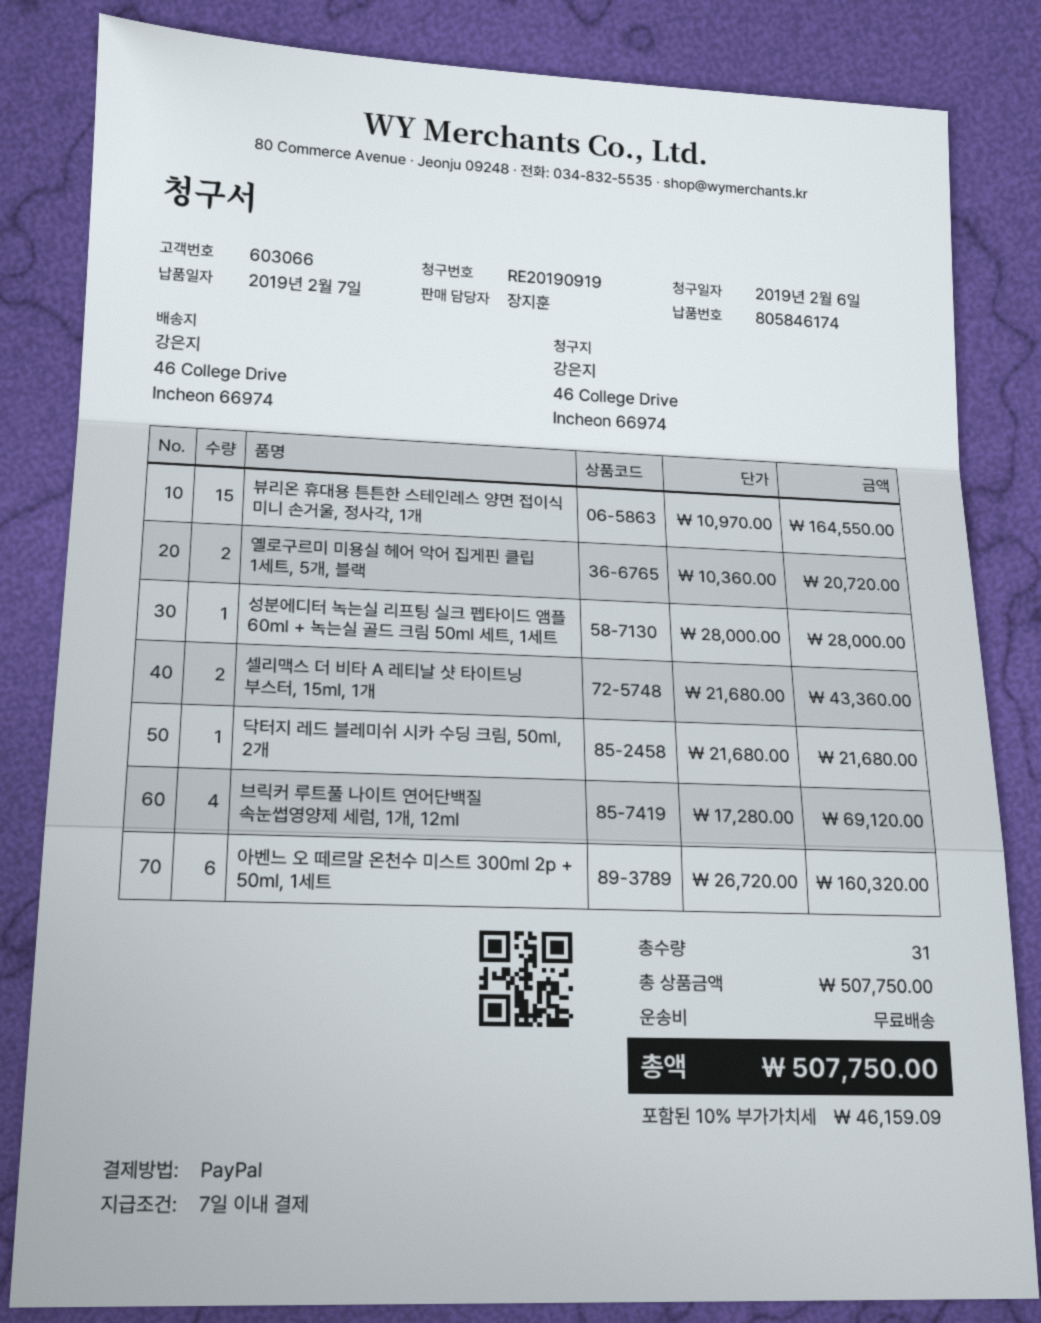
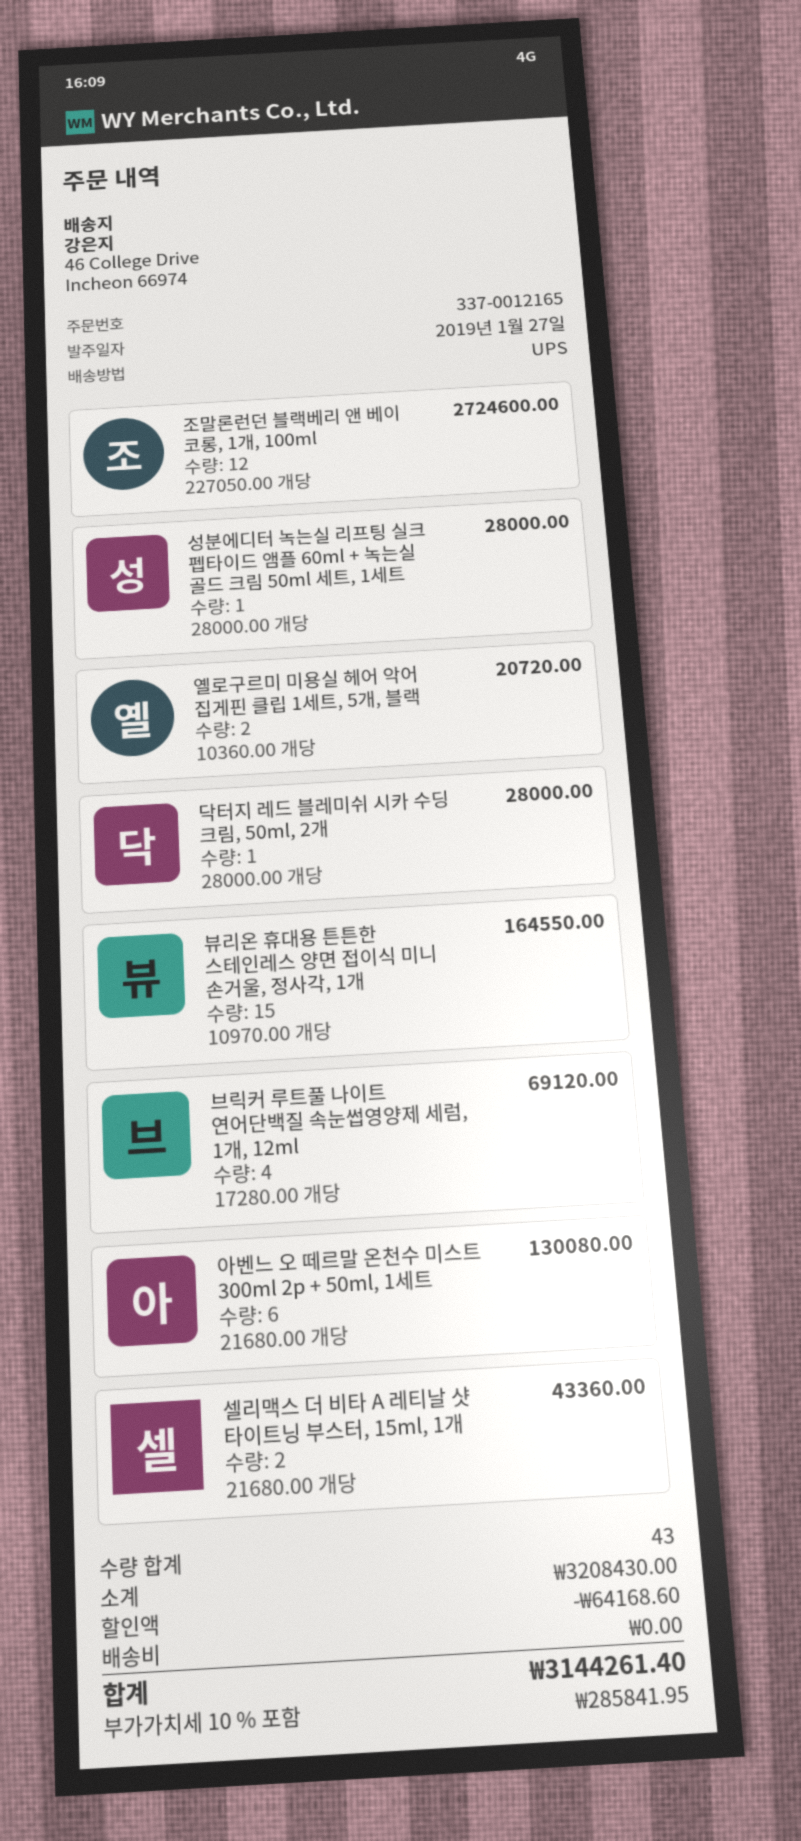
닥터지 레드 블레미쉬 시카 수딩 크림, 50ml, 2개: 1 x 21680.00 = 21680.00 -> 1 x 28000.00 = 28000.00
아벤느 오 떼르말 온천수 미스트 300ml 2p + 50ml, 1세트: 6 x 26720.00 = 160320.00 -> 6 x 21680.00 = 130080.00
조말론런던 블랙베리 앤 베이 코롱, 1개, 100ml: none -> 12 x 227050.00 = 2724600.00
total quantity: 31 -> 43
subtotal: 507750.00 -> 3208430.00
discount: none -> 64168.60
tax: 10% = 46159.09 -> 10% = 285841.95
total: 507750.00 -> 3144261.40

